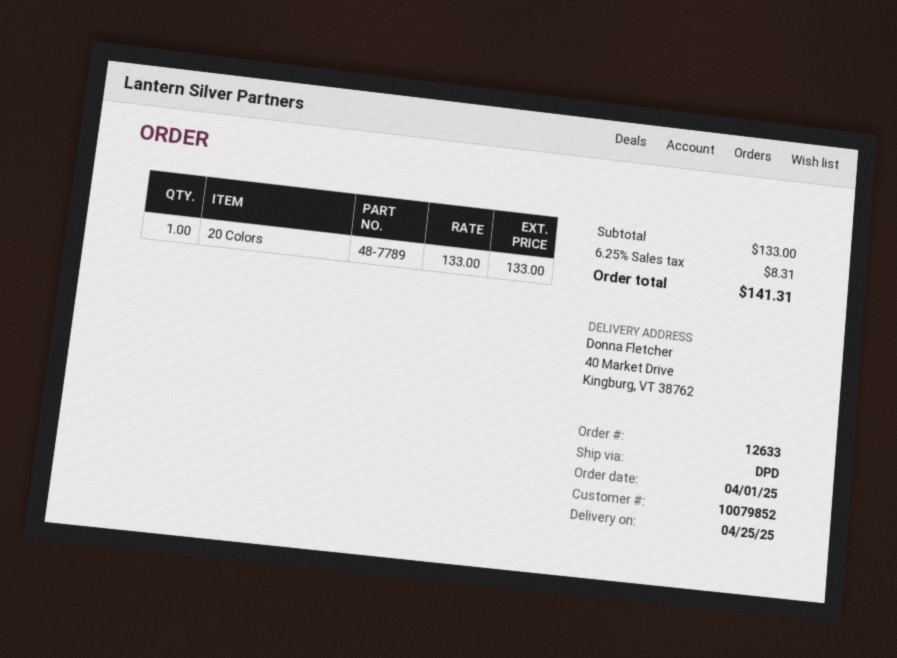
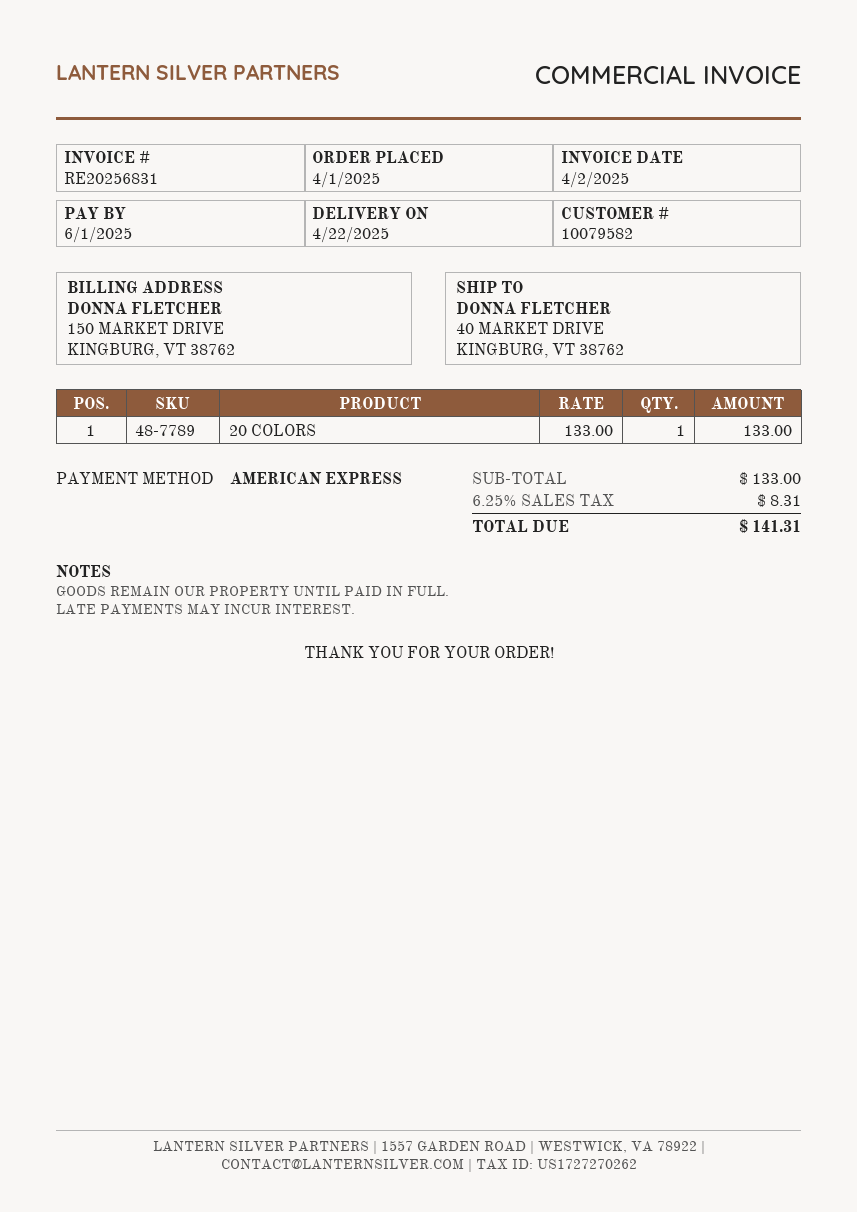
delivery date: 2025-04-25 -> 2025-04-22
customer number: 10079852 -> 10079582

